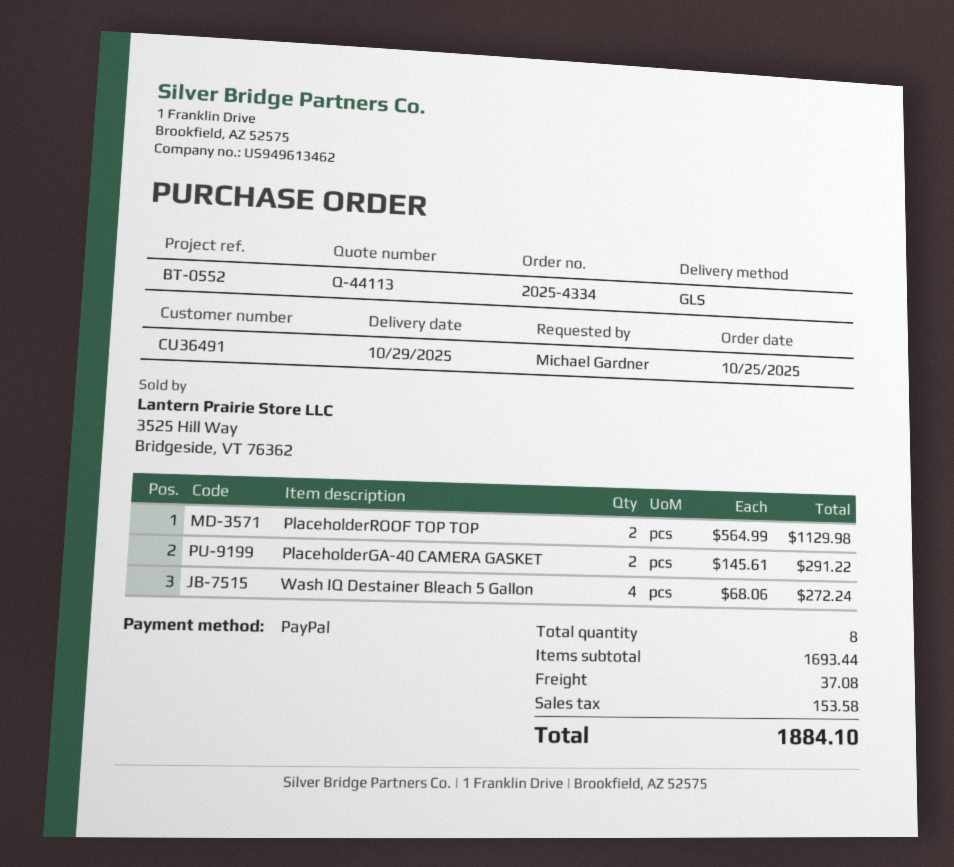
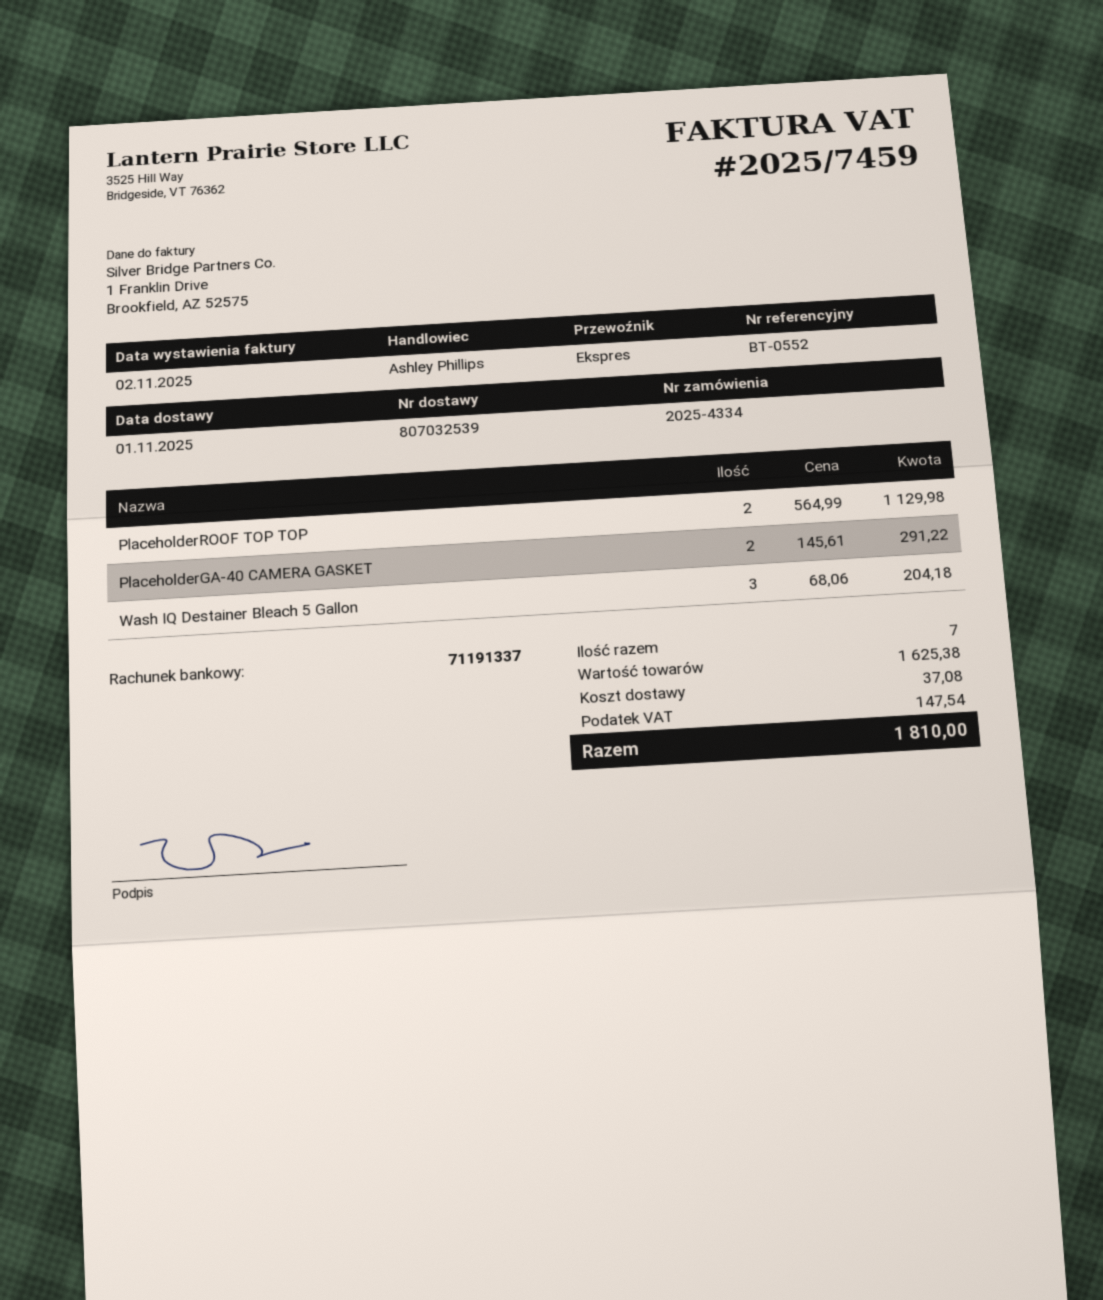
delivery date: 2025-10-29 -> 2025-11-01
shipping method: GLS -> express
Wash IQ Destainer Bleach 5 Gallon: 4 x 68.06 = 272.24 -> 3 x 68.06 = 204.18
total quantity: 8 -> 7
subtotal: 1693.44 -> 1625.38
tax: 153.58 -> 147.54
total: 1884.10 -> 1810.00

